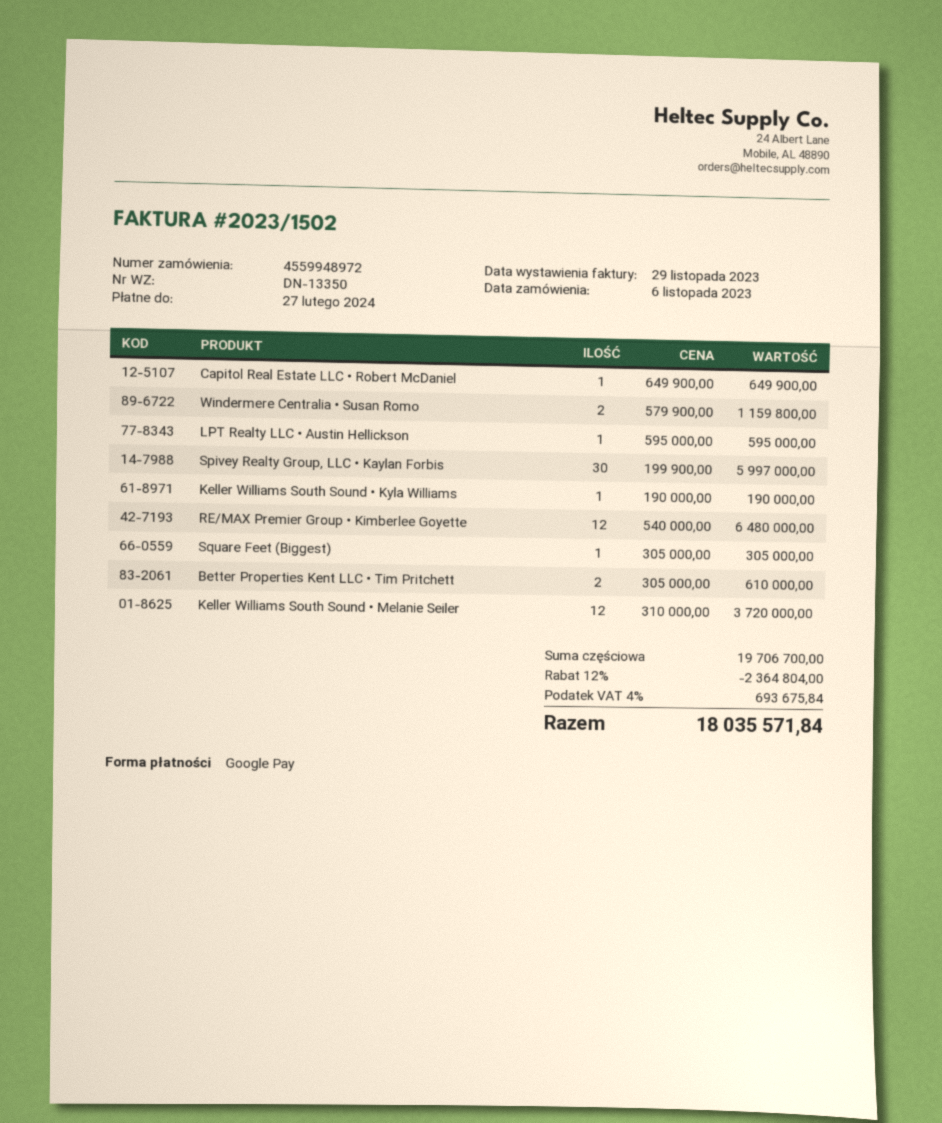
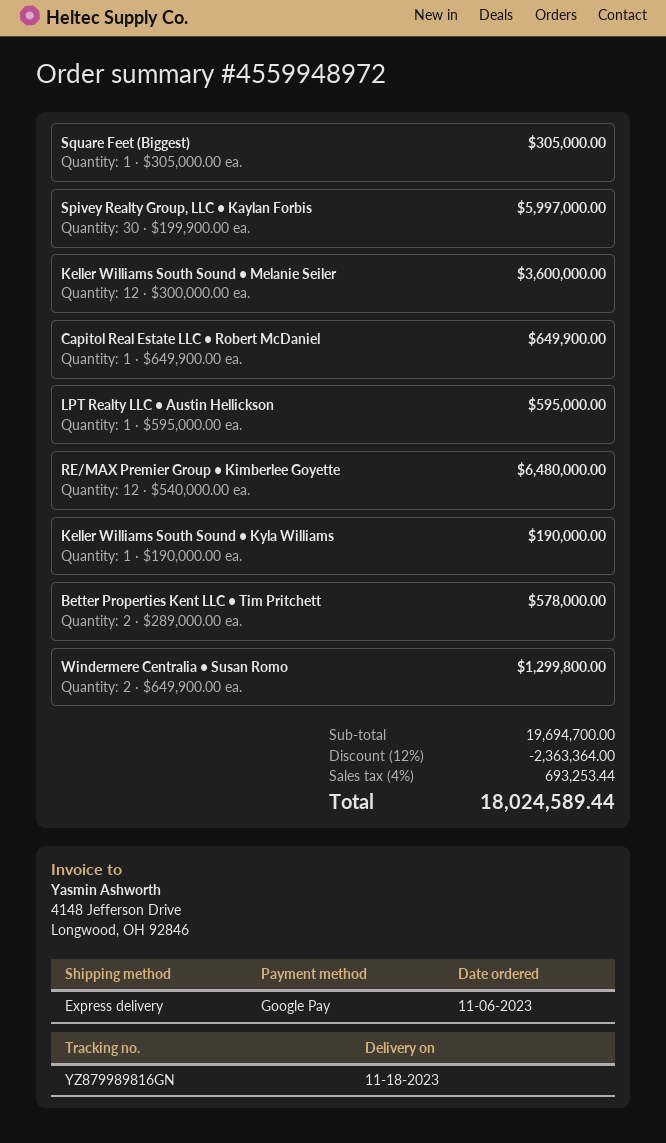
Windermere Centralia • Susan Romo: 2 x 579900.00 = 1159800.00 -> 2 x 649900.00 = 1299800.00
Better Properties Kent LLC • Tim Pritchett: 2 x 305000.00 = 610000.00 -> 2 x 289000.00 = 578000.00
Keller Williams South Sound • Melanie Seiler: 12 x 310000.00 = 3720000.00 -> 12 x 300000.00 = 3600000.00
subtotal: 19706700.00 -> 19694700.00
discount: 12% = 2364804.00 -> 12% = 2363364.00
tax: 4% = 693675.84 -> 4% = 693253.44
total: 18035571.84 -> 18024589.44

